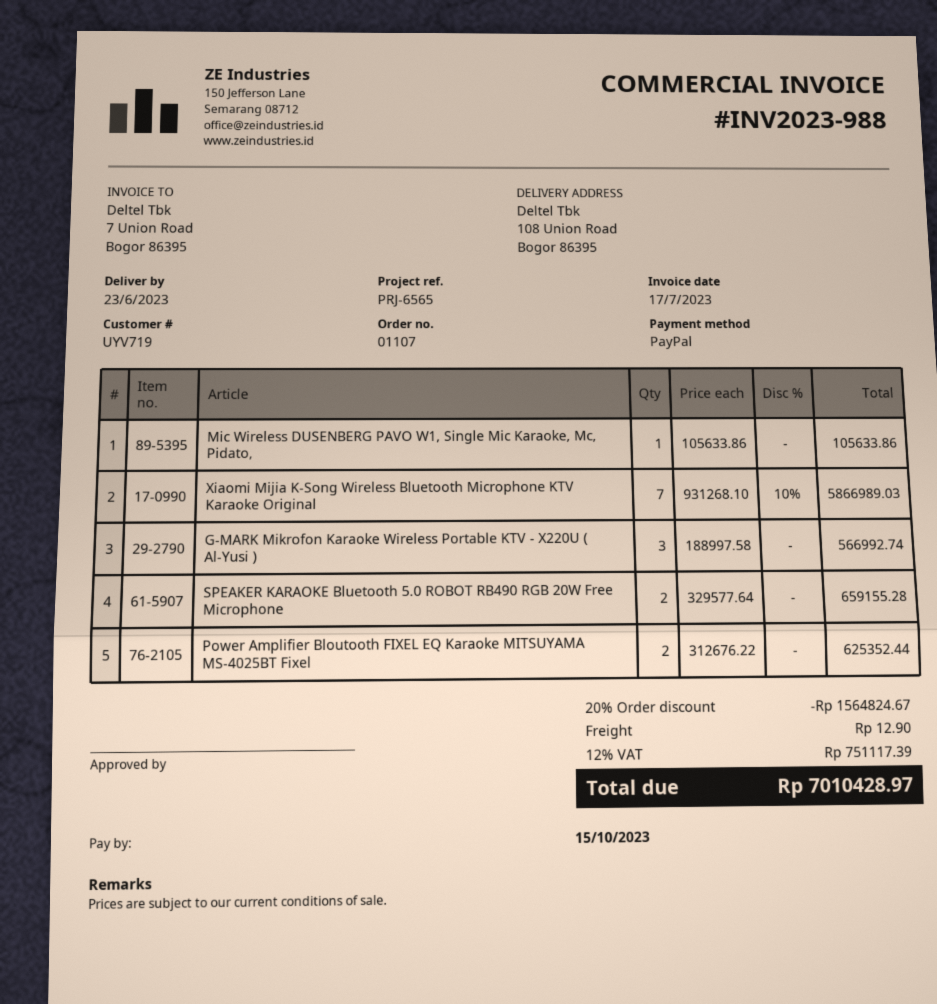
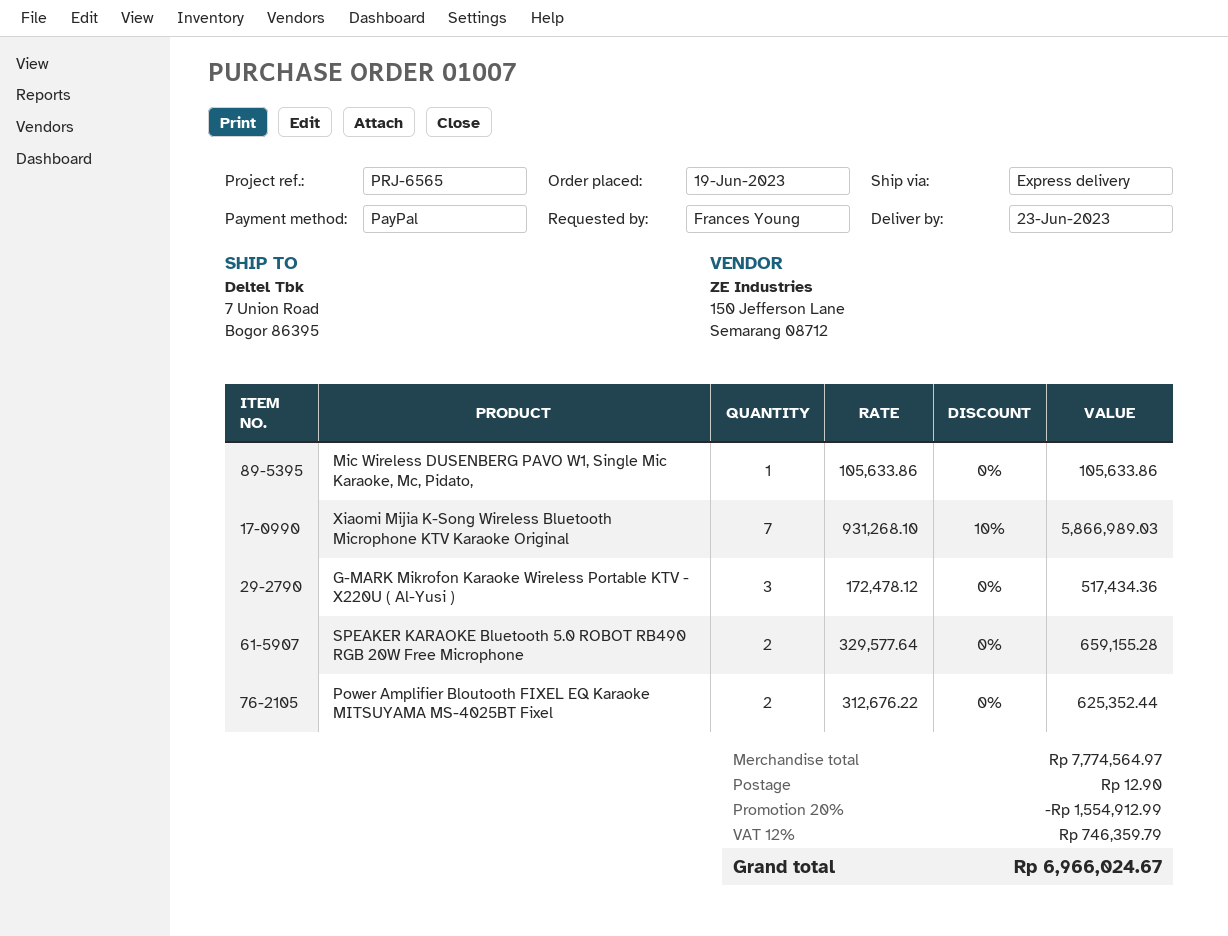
order number: 01107 -> 01007
ship to: 108 Union Road, Bogor 86395 -> 7 Union Road, Bogor 86395
G-MARK Mikrofon Karaoke Wireless Portable KTV - X220U ( Al-Yusi ): 3 x 188997.58 = 566992.74 -> 3 x 172478.12 = 517434.36
discount: 20% = 1564824.67 -> 20% = 1554912.99
tax: 12% = 751117.39 -> 12% = 746359.79
total: 7010428.97 -> 6966024.67

